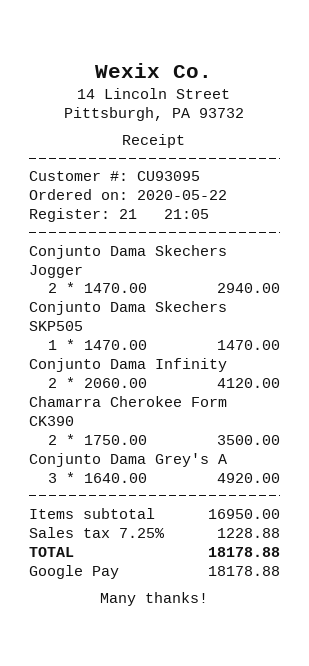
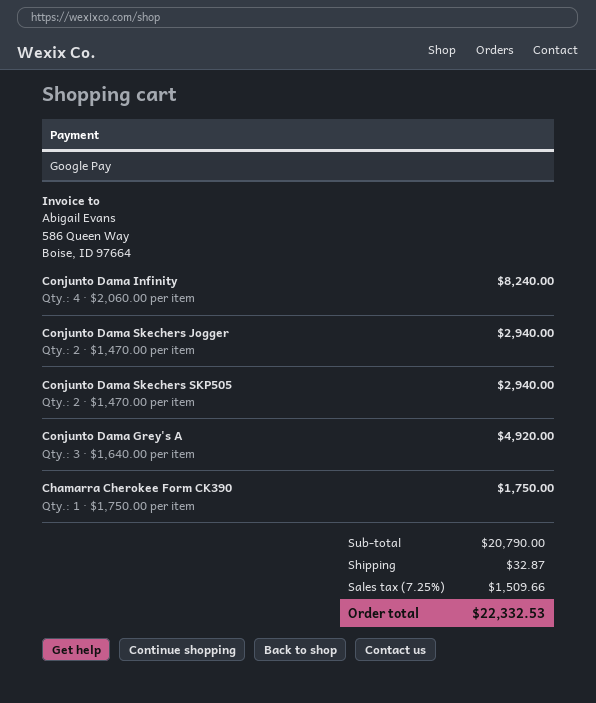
Conjunto Dama Skechers SKP505: 1 x 1470.00 = 1470.00 -> 2 x 1470.00 = 2940.00
Conjunto Dama Infinity: 2 x 2060.00 = 4120.00 -> 4 x 2060.00 = 8240.00
Chamarra Cherokee Form CK390: 2 x 1750.00 = 3500.00 -> 1 x 1750.00 = 1750.00
subtotal: 16950.00 -> 20790.00
shipping: none -> 32.87
tax: 7.25% = 1228.88 -> 7.25% = 1509.66
total: 18178.88 -> 22332.53

